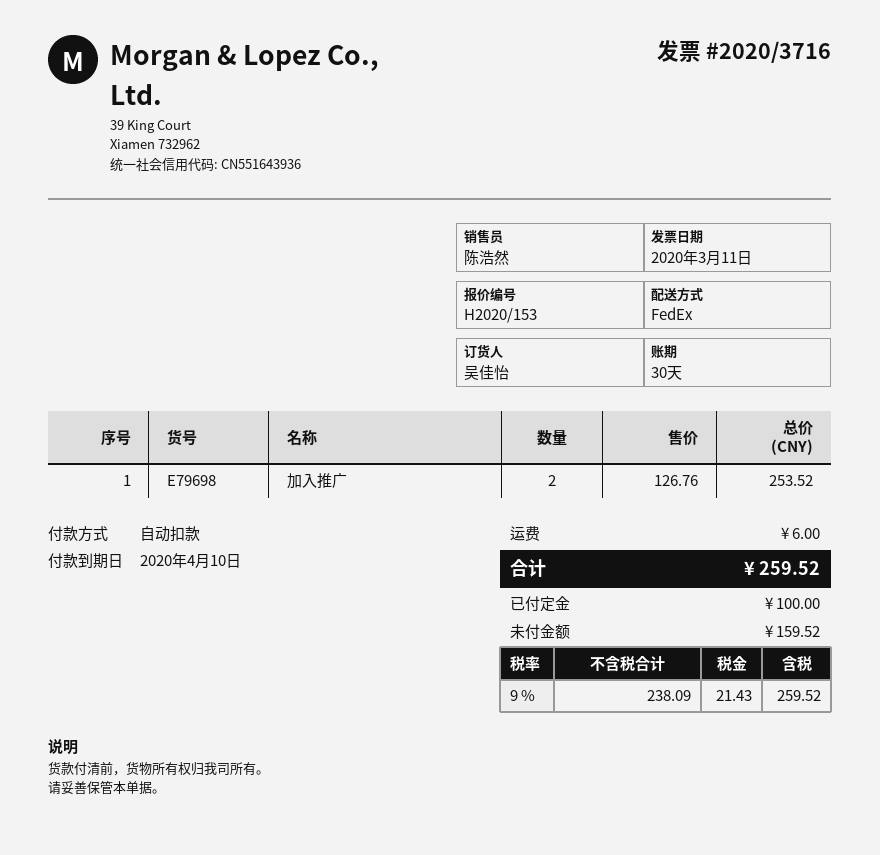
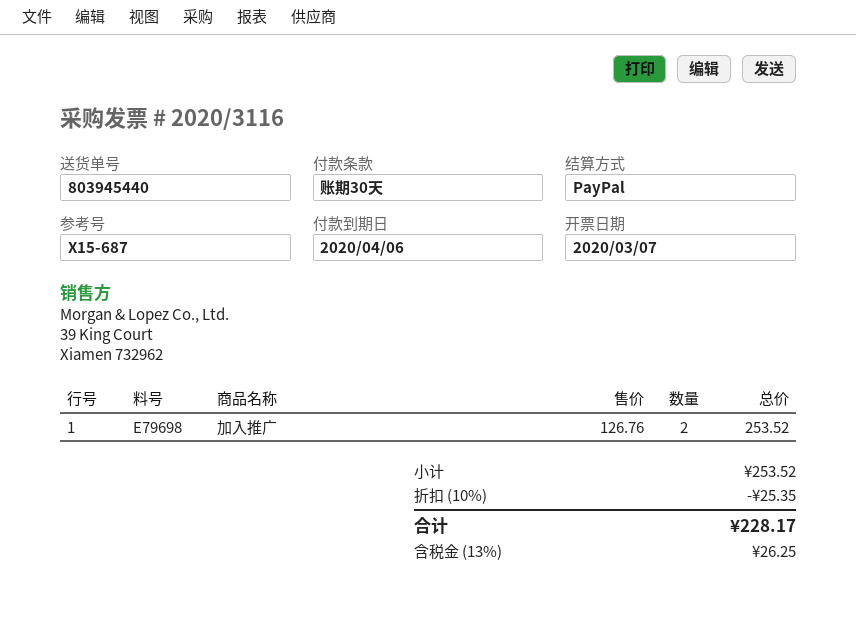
invoice number: 2020/3716 -> 2020/3116
invoice date: 2020-03-11 -> 2020-03-07
due date: 2020-04-10 -> 2020-04-06
payment method: direct debit -> PayPal
discount: none -> 10% = 25.35
shipping: 6.00 -> none
tax: 9% = 21.43 -> 13% = 26.25
total: 259.52 -> 228.17

